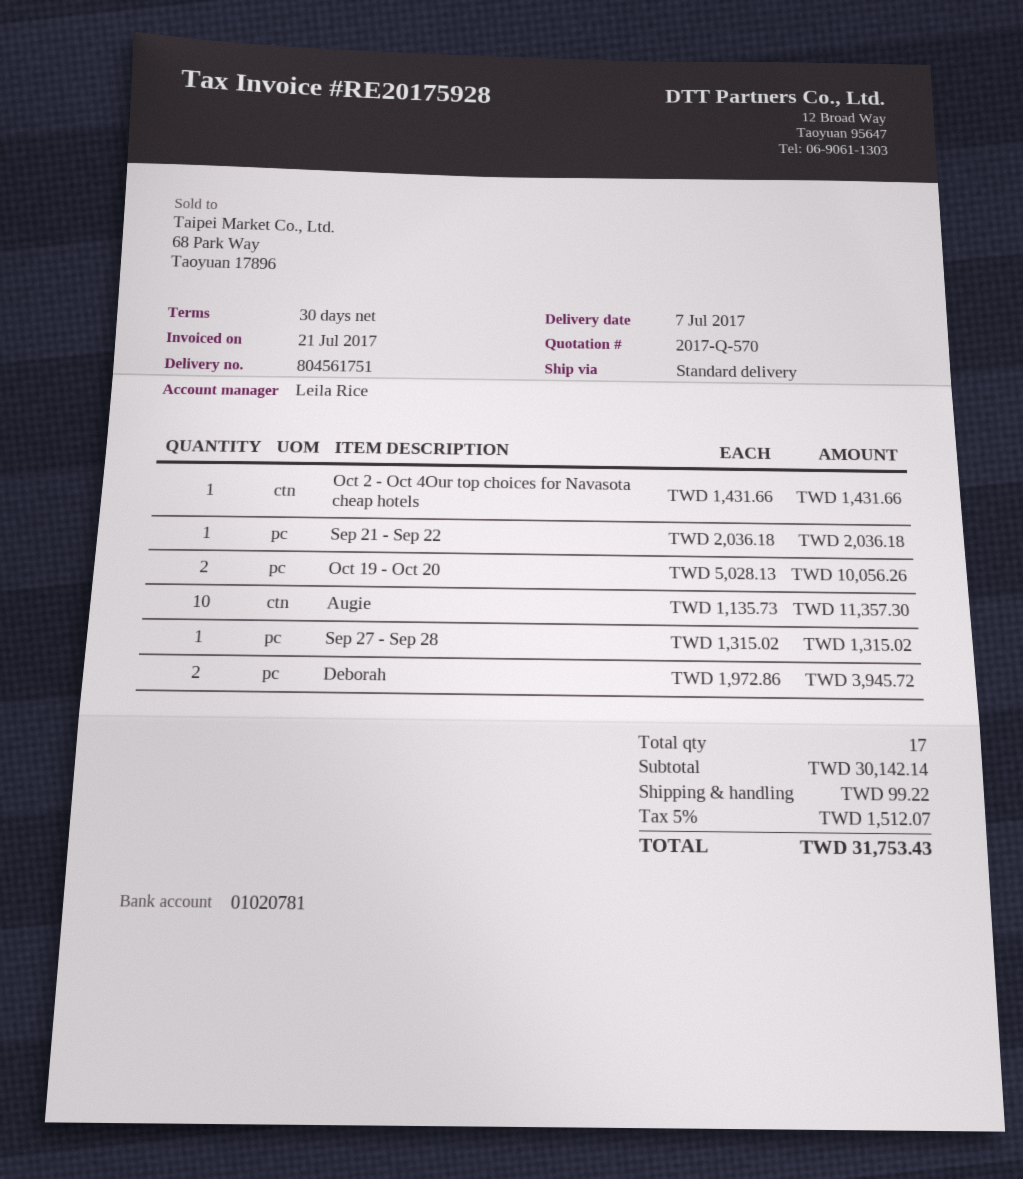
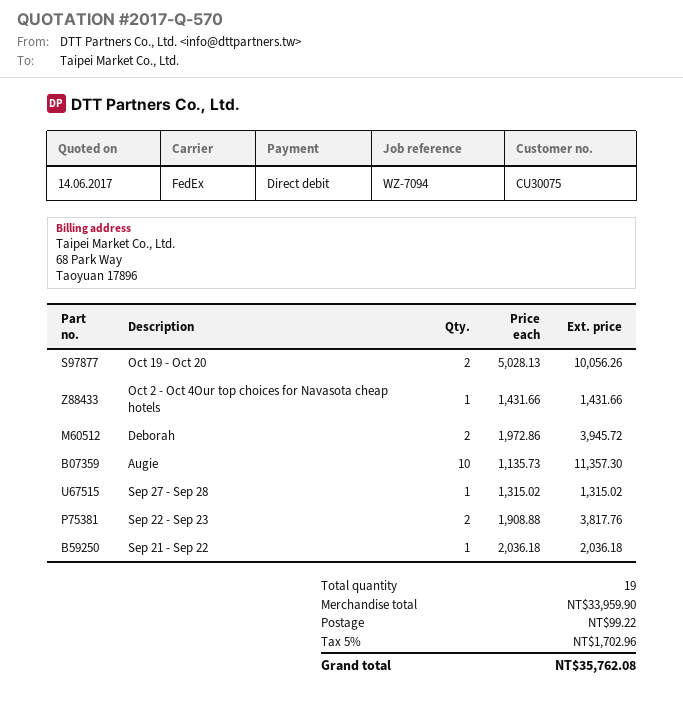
shipping method: standard -> FedEx
Sep 22 - Sep 23: none -> 2 x 1908.88 = 3817.76
total quantity: 17 -> 19
subtotal: 30142.14 -> 33959.90
tax: 5% = 1512.07 -> 5% = 1702.96
total: 31753.43 -> 35762.08

